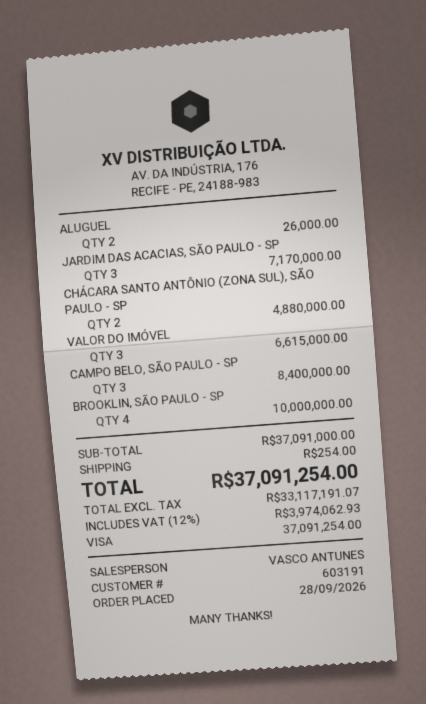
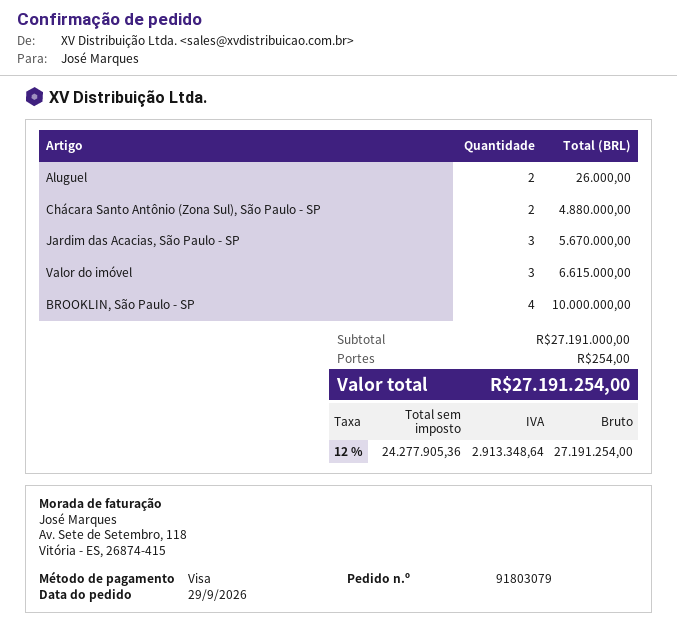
order date: 2026-09-28 -> 2026-09-29
JARDIM DAS ACACIAS, SÃO PAULO - SP: 3 for 7170000.00 -> 3 for 5670000.00
CAMPO BELO, SÃO PAULO - SP: 3 for 8400000.00 -> none
subtotal: 37091000.00 -> 27191000.00
net: 33117191.07 -> 24277905.36
tax: 12% = 3974062.93 -> 12% = 2913348.64
total: 37091254.00 -> 27191254.00

